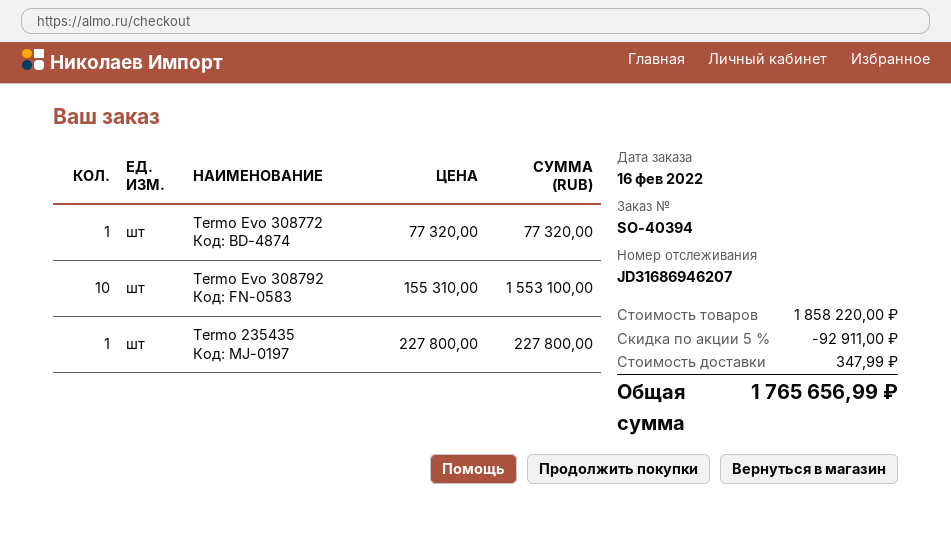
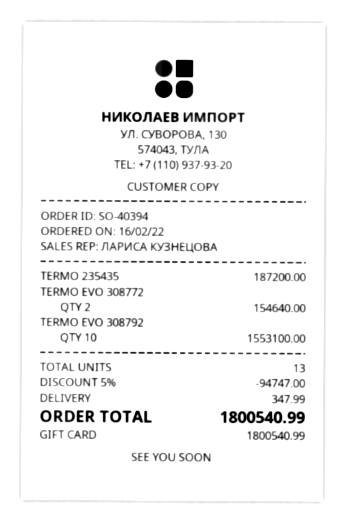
Termo Evo 308772: 1 for 77320.00 -> 2 for 154640.00
Termo 235435: 1 for 227800.00 -> 1 for 187200.00
discount: 5% = 92911.00 -> 5% = 94747.00
total: 1765656.99 -> 1800540.99

